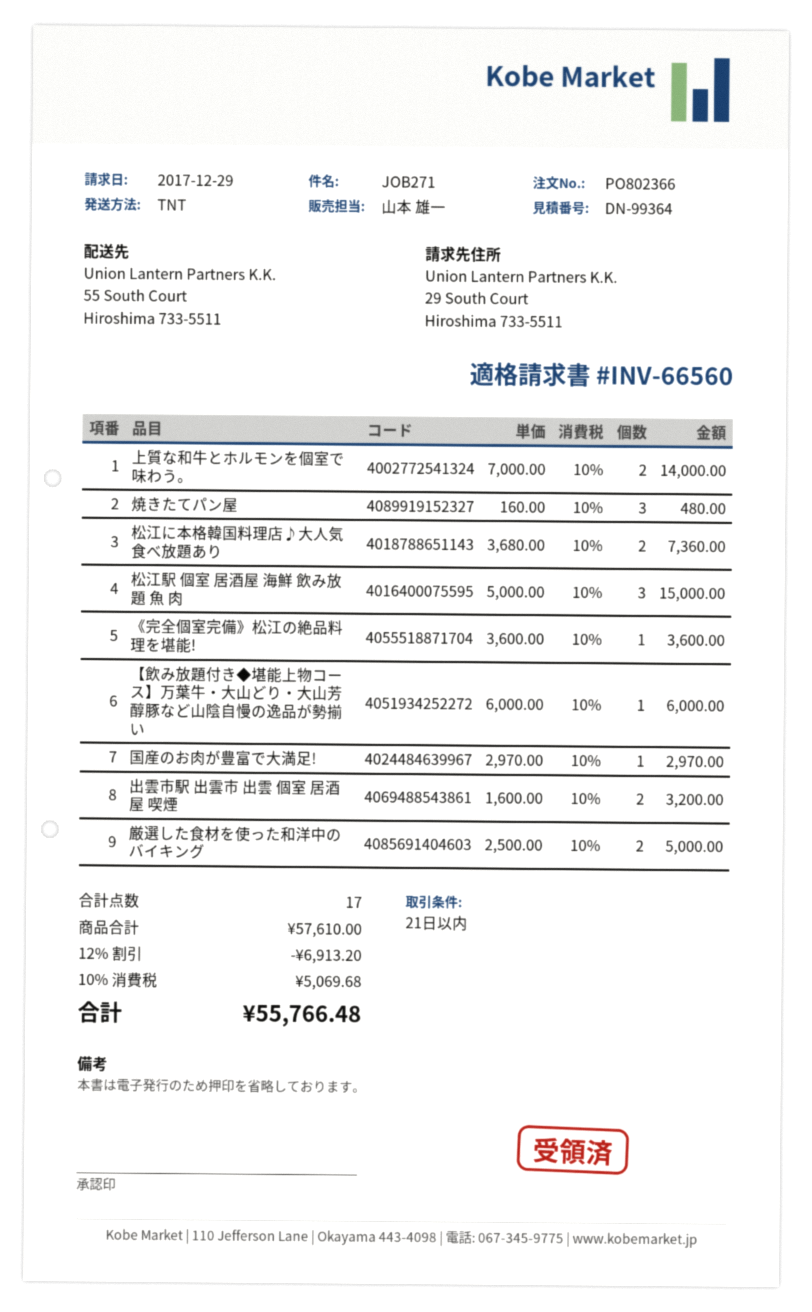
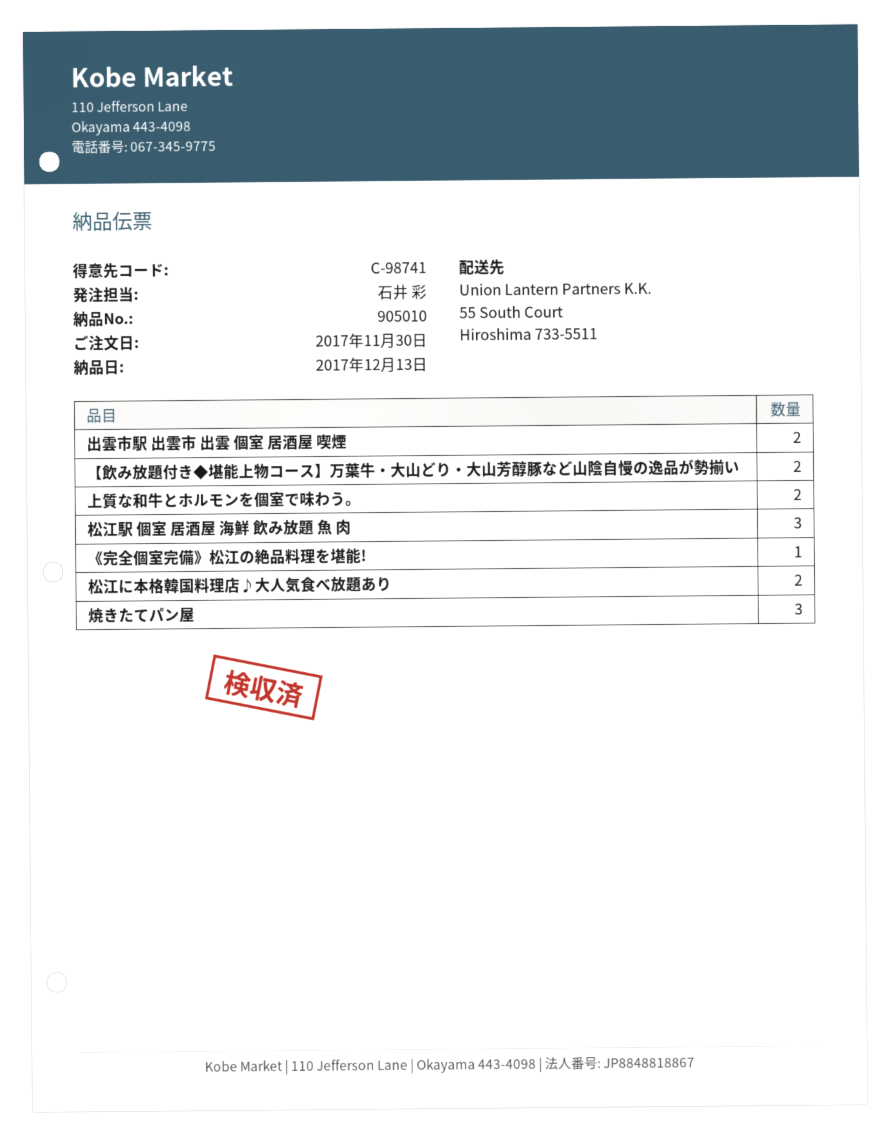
【飲み放題付き◆堪能上物コース】万葉牛・大山どり・大山芳醇豚など山陰自慢の逸品が勢揃い: 1 -> 2
国産のお肉が豊富で大満足!: 1 -> none
厳選した食材を使った和洋中のバイキング: 2 -> none

